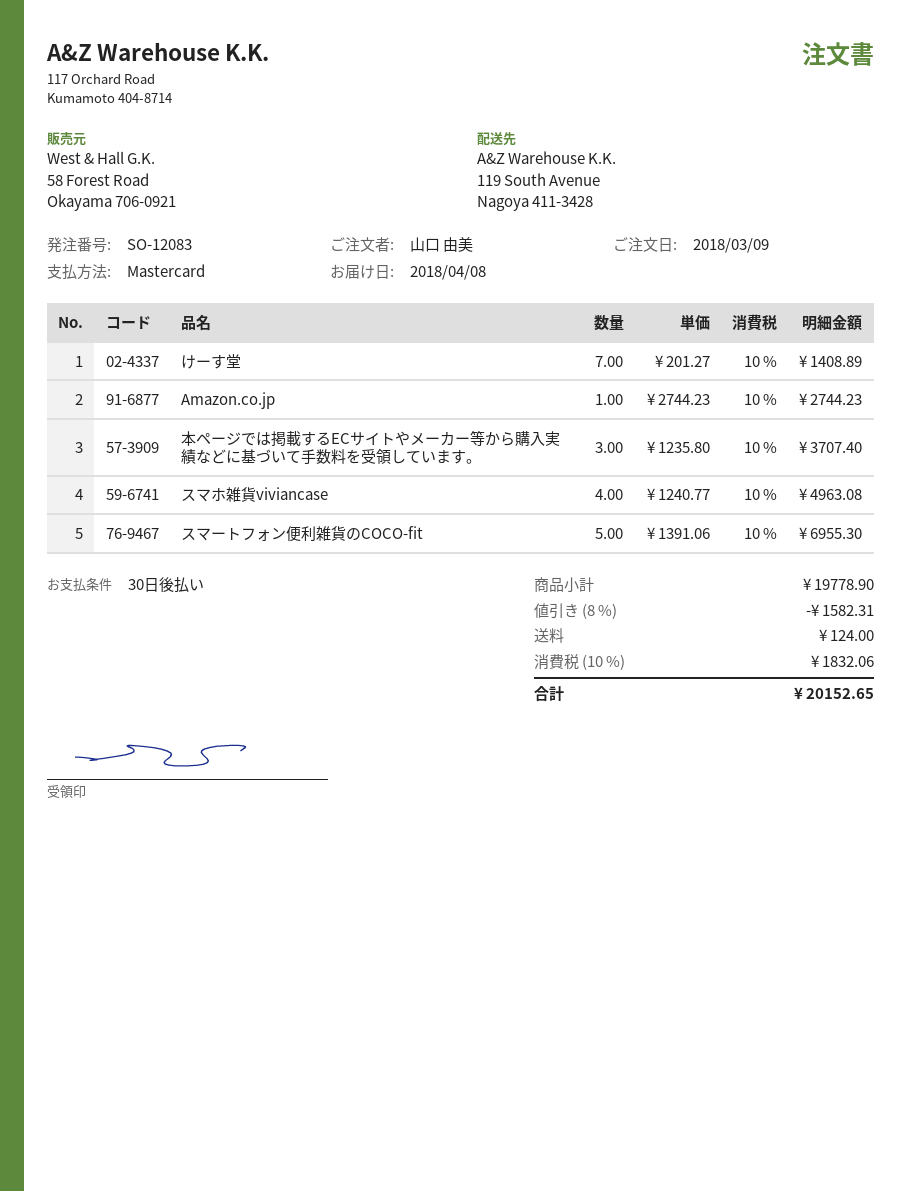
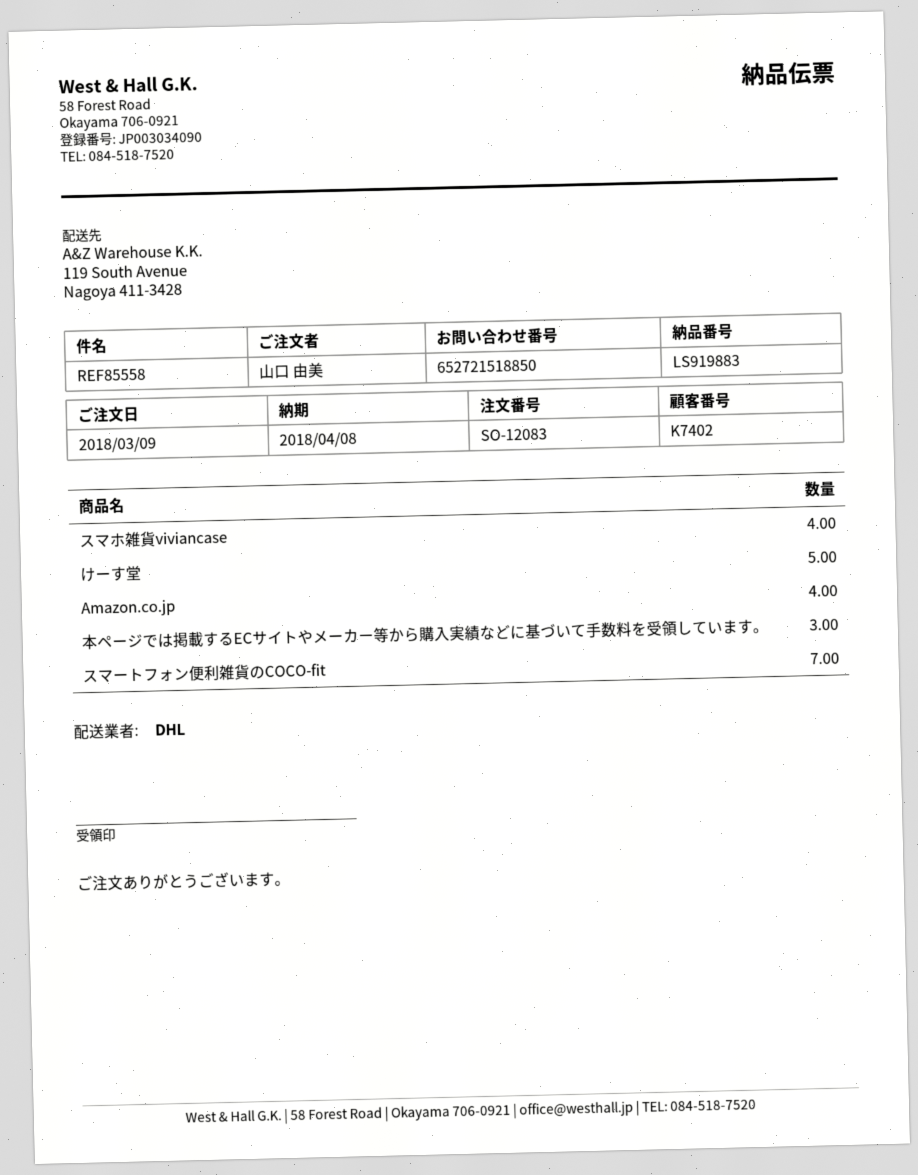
けーす堂: 7 -> 5
Amazon.co.jp: 1 -> 4
スマートフォン便利雑貨のCOCO-fit: 5 -> 7

